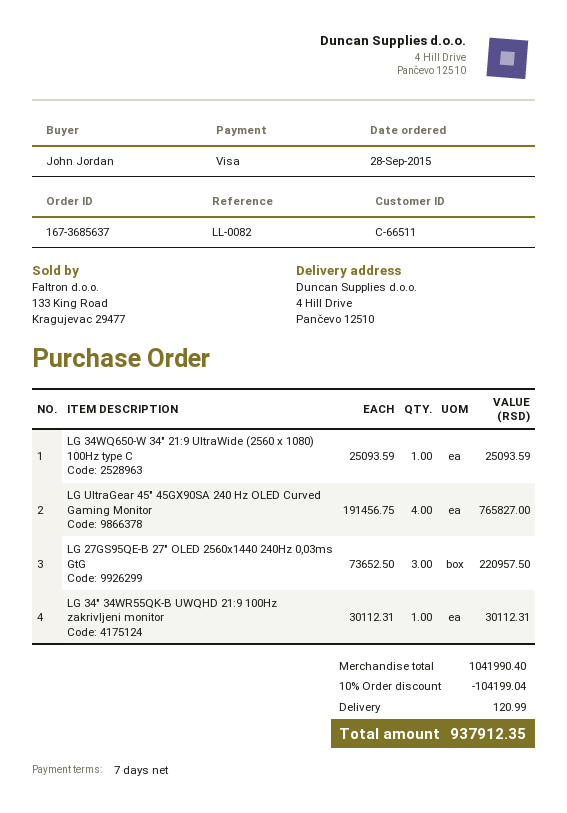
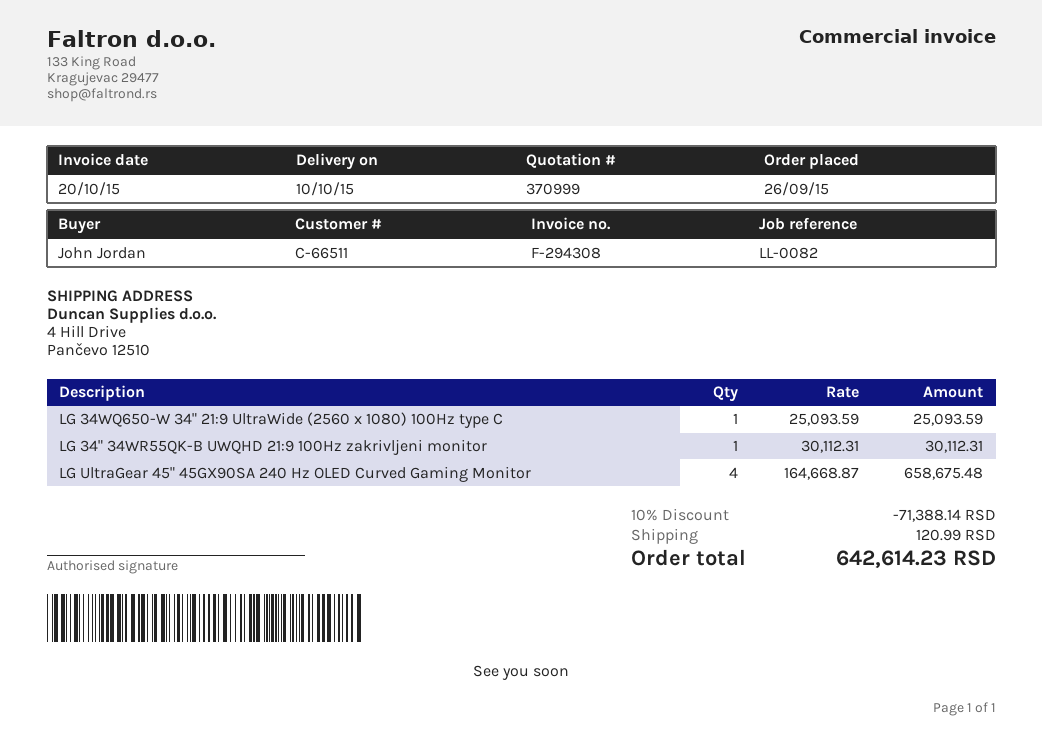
order date: 2015-09-28 -> 2015-09-26
LG UltraGear 45" 45GX90SA 240 Hz OLED Curved Gaming Monitor: 4 x 191456.75 = 765827.00 -> 4 x 164668.87 = 658675.48
LG 27GS95QE-B 27" OLED 2560x1440 240Hz 0,03ms GtG: 3 x 73652.50 = 220957.50 -> none
discount: 10% = 104199.04 -> 10% = 71388.14
total: 937912.35 -> 642614.23

